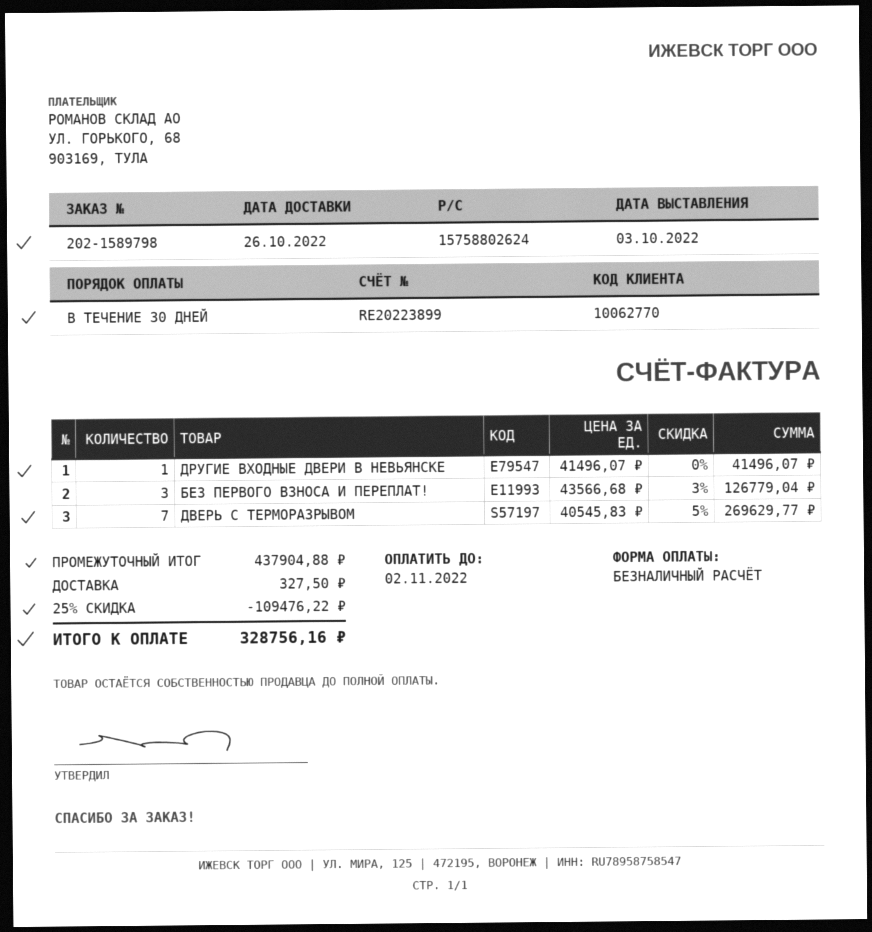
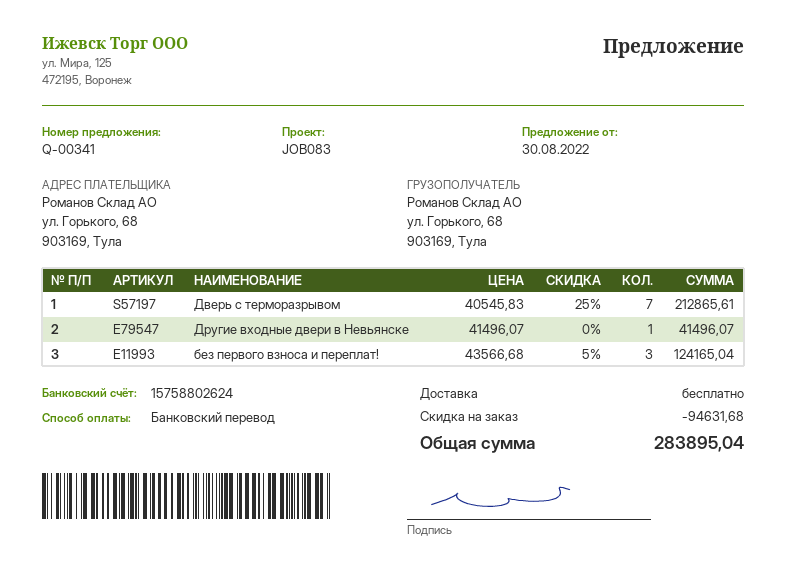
БЕЗ ПЕРВОГО ВЗНОСА И ПЕРЕПЛАТ!: 3 x 43566.68 - 3% = 126779.04 -> 3 x 43566.68 - 5% = 124165.04
ДВЕРЬ С ТЕРМОРАЗРЫВОМ: 7 x 40545.83 - 5% = 269629.77 -> 7 x 40545.83 - 25% = 212865.61
discount: 109476.22 -> 94631.68
shipping: 327.50 -> 0.00
total: 328756.16 -> 283895.04

